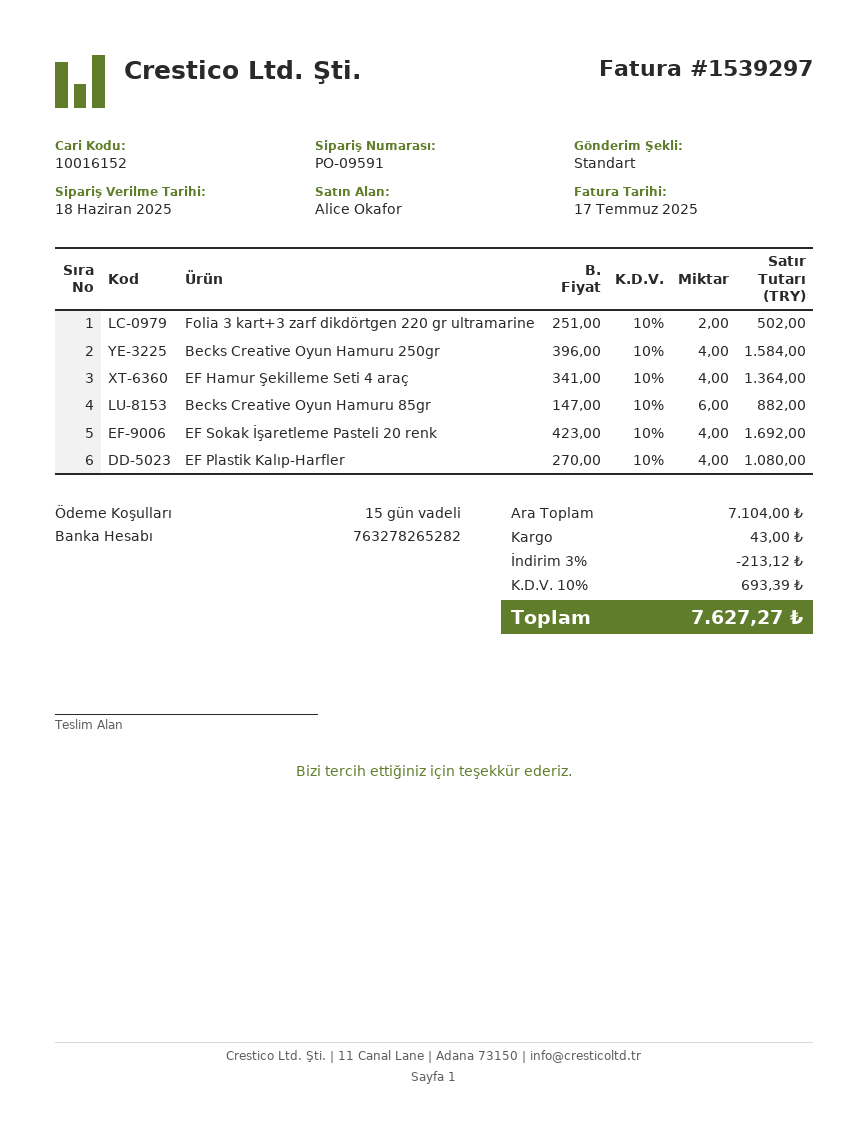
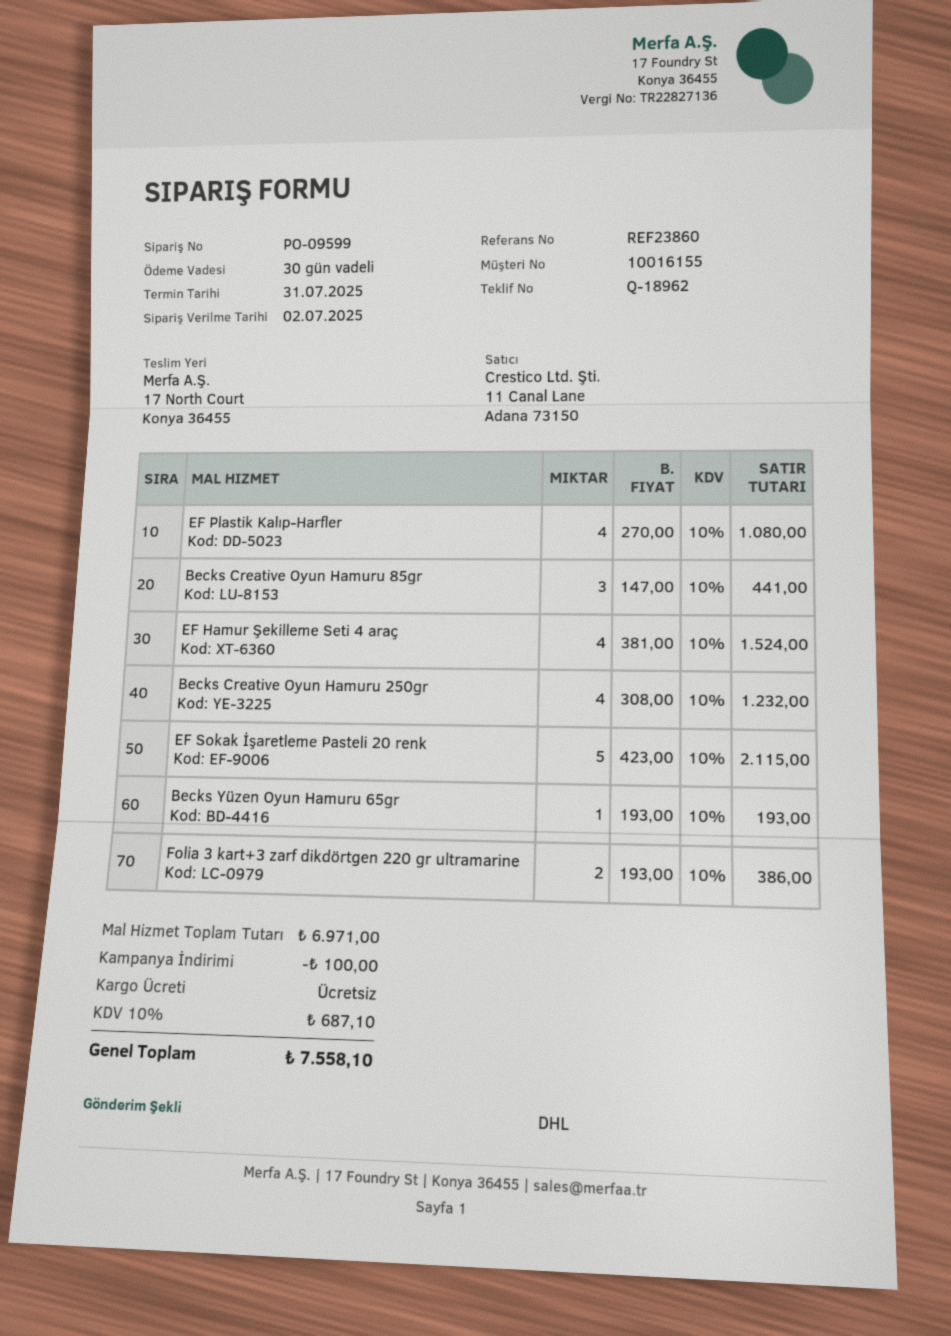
order number: PO-09591 -> PO-09599
order date: 2025-06-18 -> 2025-07-02
payment terms: 15 days -> 30 days
customer number: 10016152 -> 10016155
shipping method: standard -> DHL
Folia 3 kart+3 zarf dikdörtgen 220 gr ultramarine: 2 x 251.00 = 502.00 -> 2 x 193.00 = 386.00
Becks Creative Oyun Hamuru 250gr: 4 x 396.00 = 1584.00 -> 4 x 308.00 = 1232.00
EF Hamur Şekilleme Seti 4 araç: 4 x 341.00 = 1364.00 -> 4 x 381.00 = 1524.00
Becks Creative Oyun Hamuru 85gr: 6 x 147.00 = 882.00 -> 3 x 147.00 = 441.00
EF Sokak İşaretleme Pasteli 20 renk: 4 x 423.00 = 1692.00 -> 5 x 423.00 = 2115.00
Becks Yüzen Oyun Hamuru 65gr: none -> 1 x 193.00 = 193.00
subtotal: 7104.00 -> 6971.00
discount: 213.12 -> 100.00
shipping: 43.00 -> 0.00
tax: 10% = 693.39 -> 10% = 687.10
total: 7627.27 -> 7558.10

